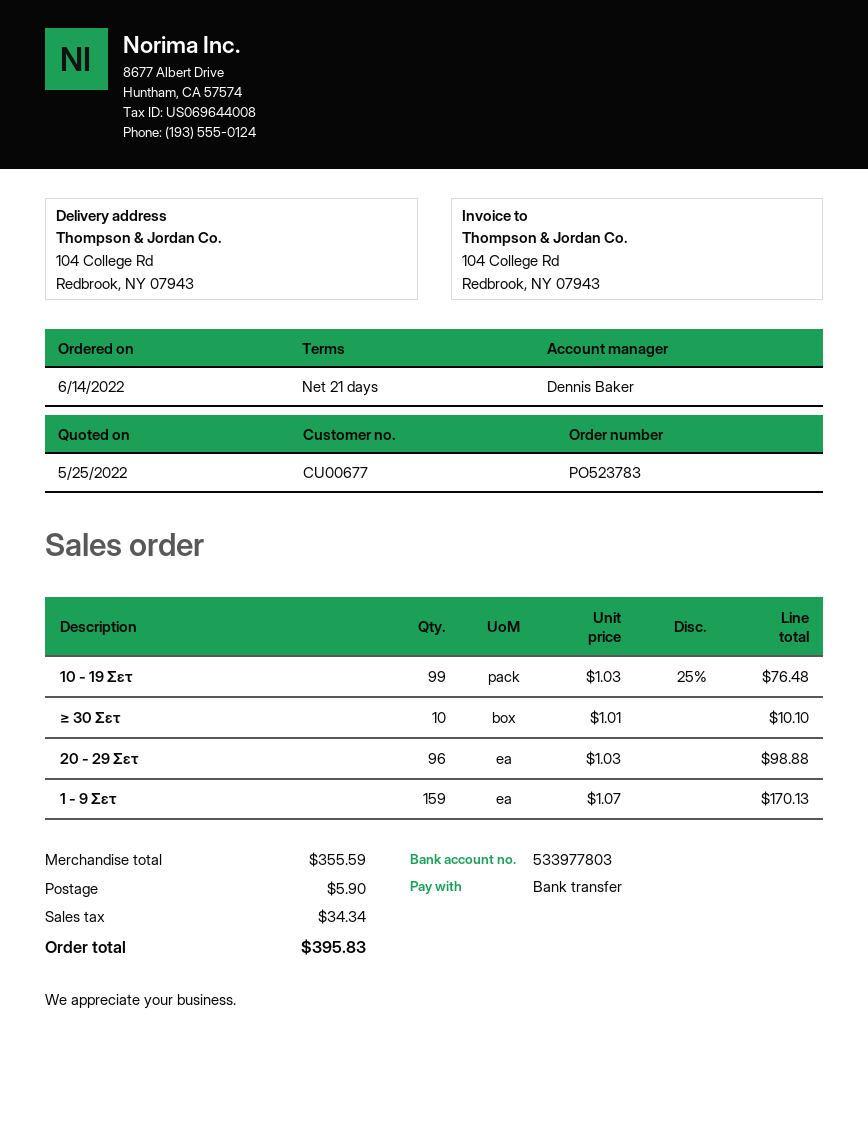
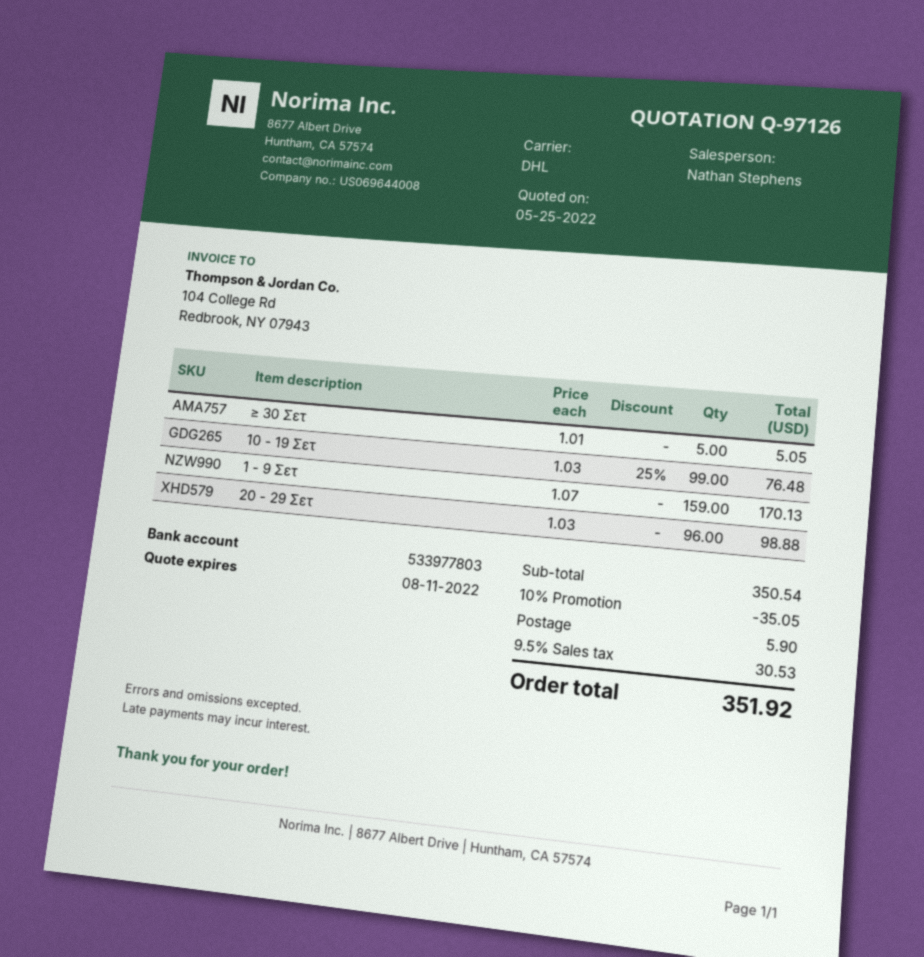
sales rep: Dennis Baker -> Nathan Stephens
≥ 30 Σετ: 10 x 1.01 = 10.10 -> 5 x 1.01 = 5.05
subtotal: 355.59 -> 350.54
discount: none -> 10% = 35.05
tax: 34.34 -> 30.53
total: 395.83 -> 351.92

